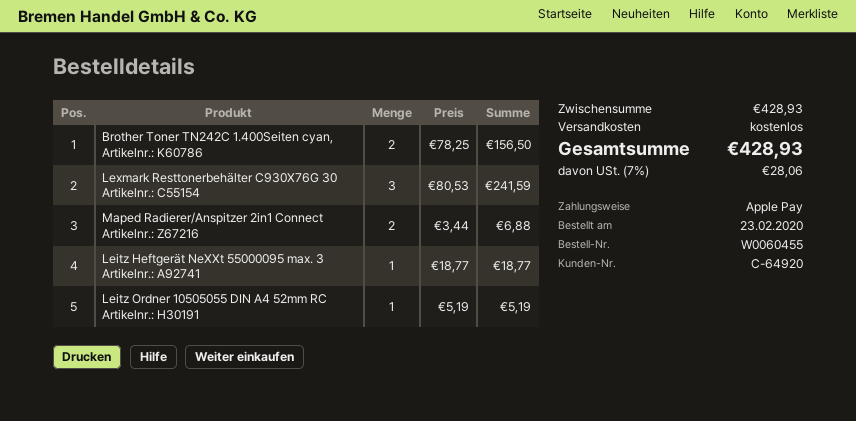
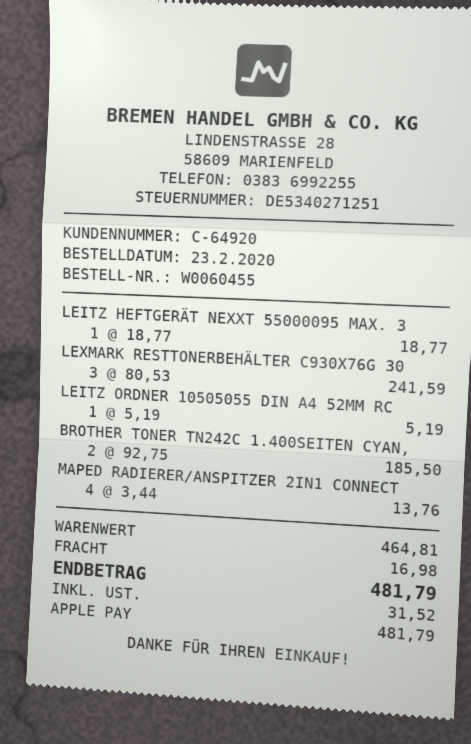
Brother Toner TN242C 1.400Seiten cyan,: 2 x 78.25 = 156.50 -> 2 x 92.75 = 185.50
Maped Radierer/Anspitzer 2in1 Connect: 2 x 3.44 = 6.88 -> 4 x 3.44 = 13.76
subtotal: 428.93 -> 464.81
shipping: 0.00 -> 16.98
tax: 28.06 -> 31.52
total: 428.93 -> 481.79

